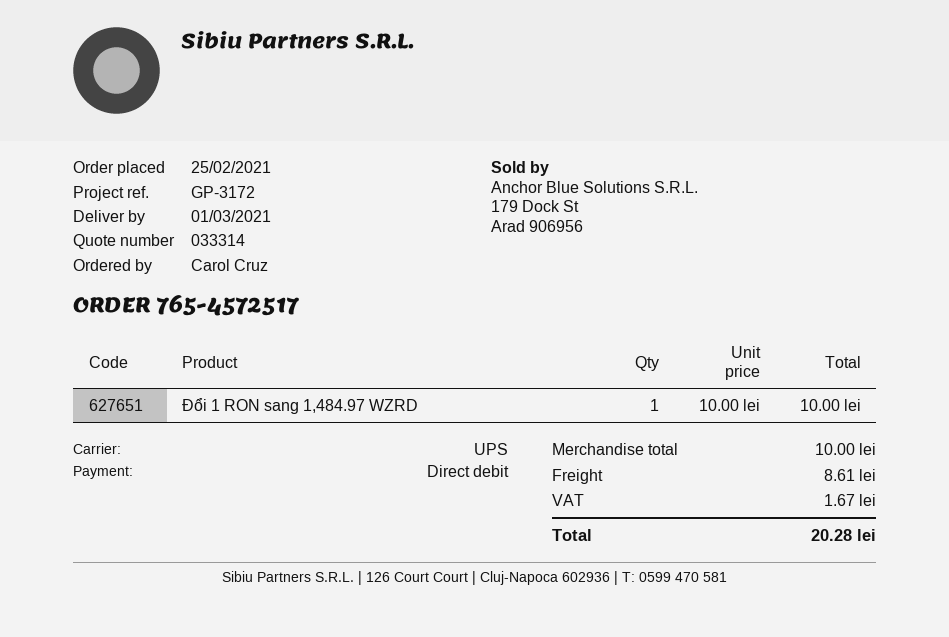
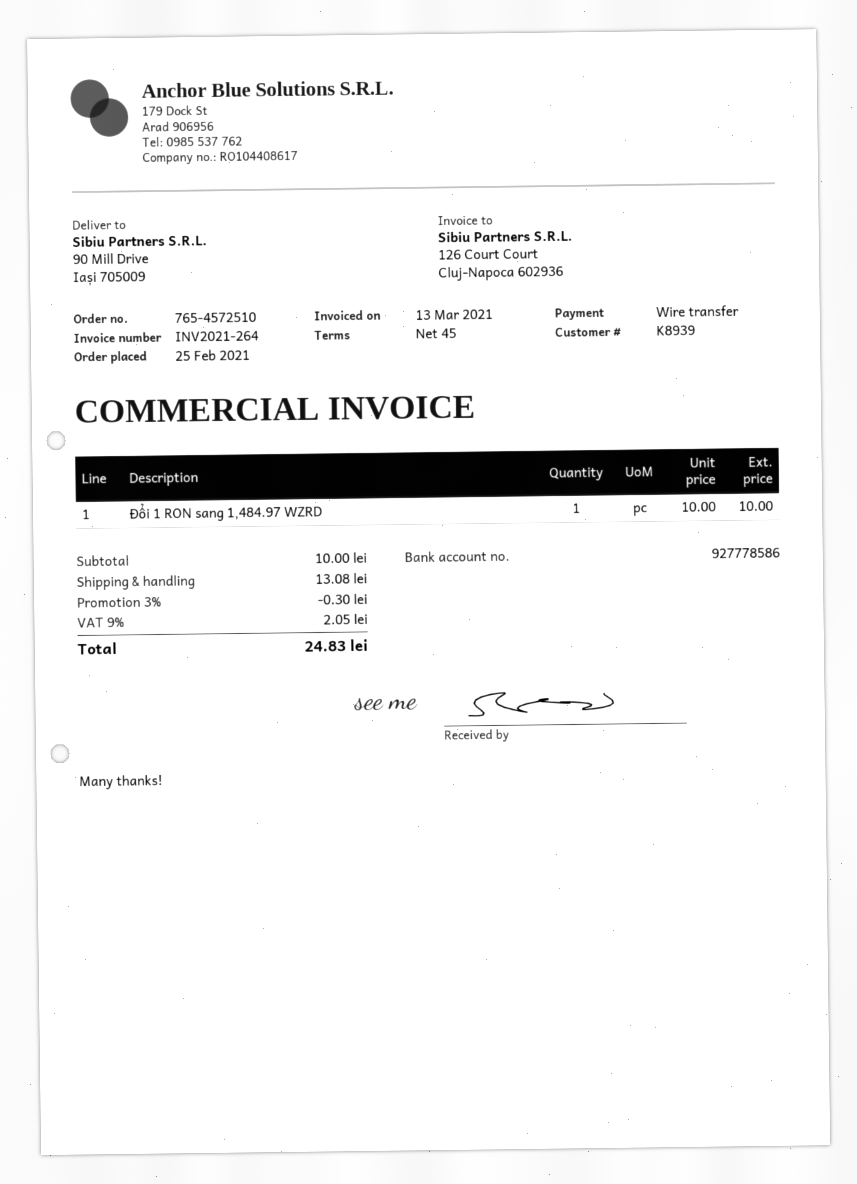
order number: 765-4572517 -> 765-4572510
payment method: direct debit -> bank transfer
discount: none -> 3% = 0.30
shipping: 8.61 -> 13.08
tax: 1.67 -> 2.05
total: 20.28 -> 24.83

